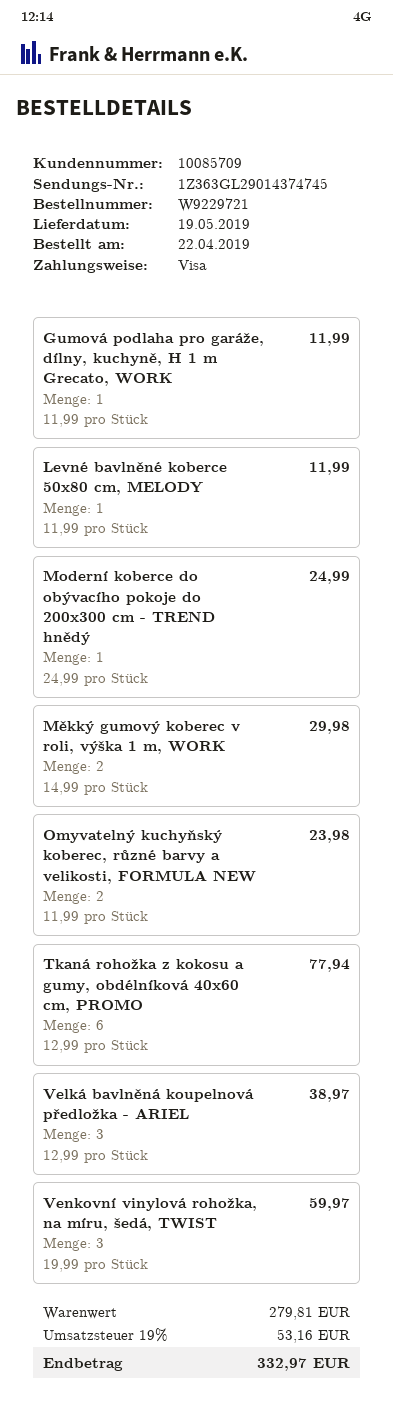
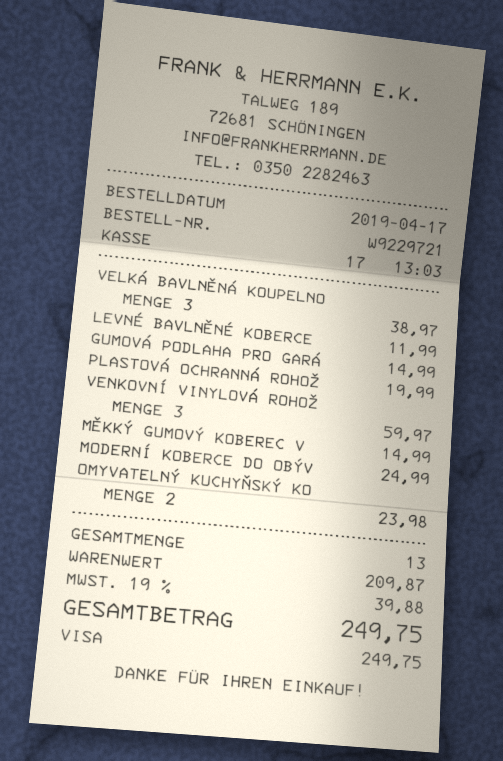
order date: 2019-04-22 -> 2019-04-17
Gumová podlaha pro garáže, dílny, kuchyně, H 1 m Grecato, WORK: 1 for 11.99 -> 1 for 14.99
Měkký gumový koberec v roli, výška 1 m, WORK: 2 for 29.98 -> 1 for 14.99
Tkaná rohožka z kokosu a gumy, obdélníková 40x60 cm, PROMO: 6 for 77.94 -> none
PLASTOVÁ OCHRANNÁ ROHOŽ: none -> 1 for 19.99
subtotal: 279.81 -> 209.87
tax: 19% = 53.16 -> 19% = 39.88
total: 332.97 -> 249.75

